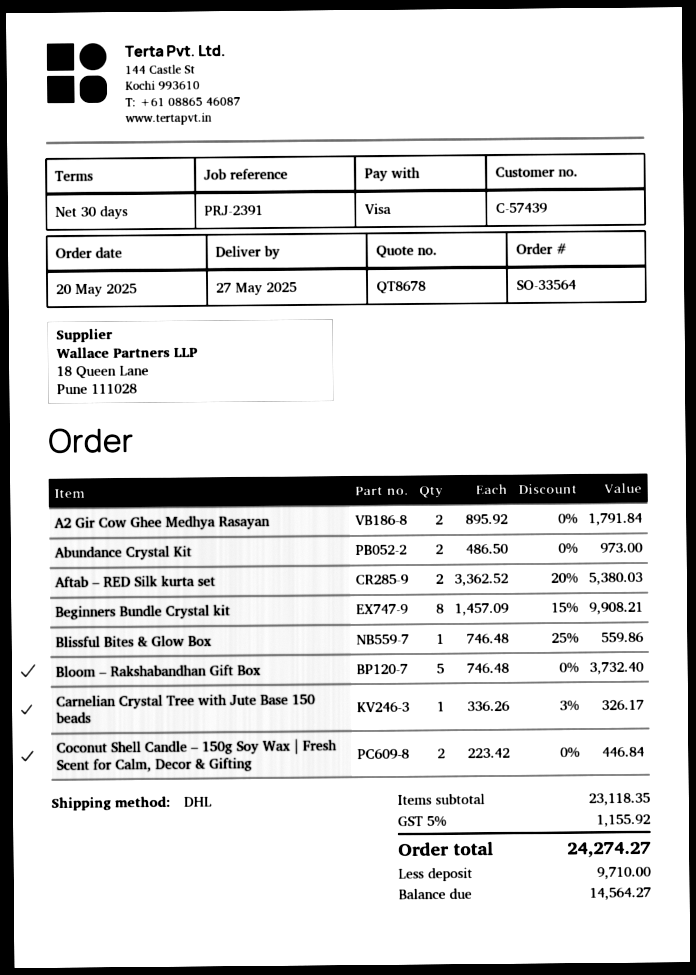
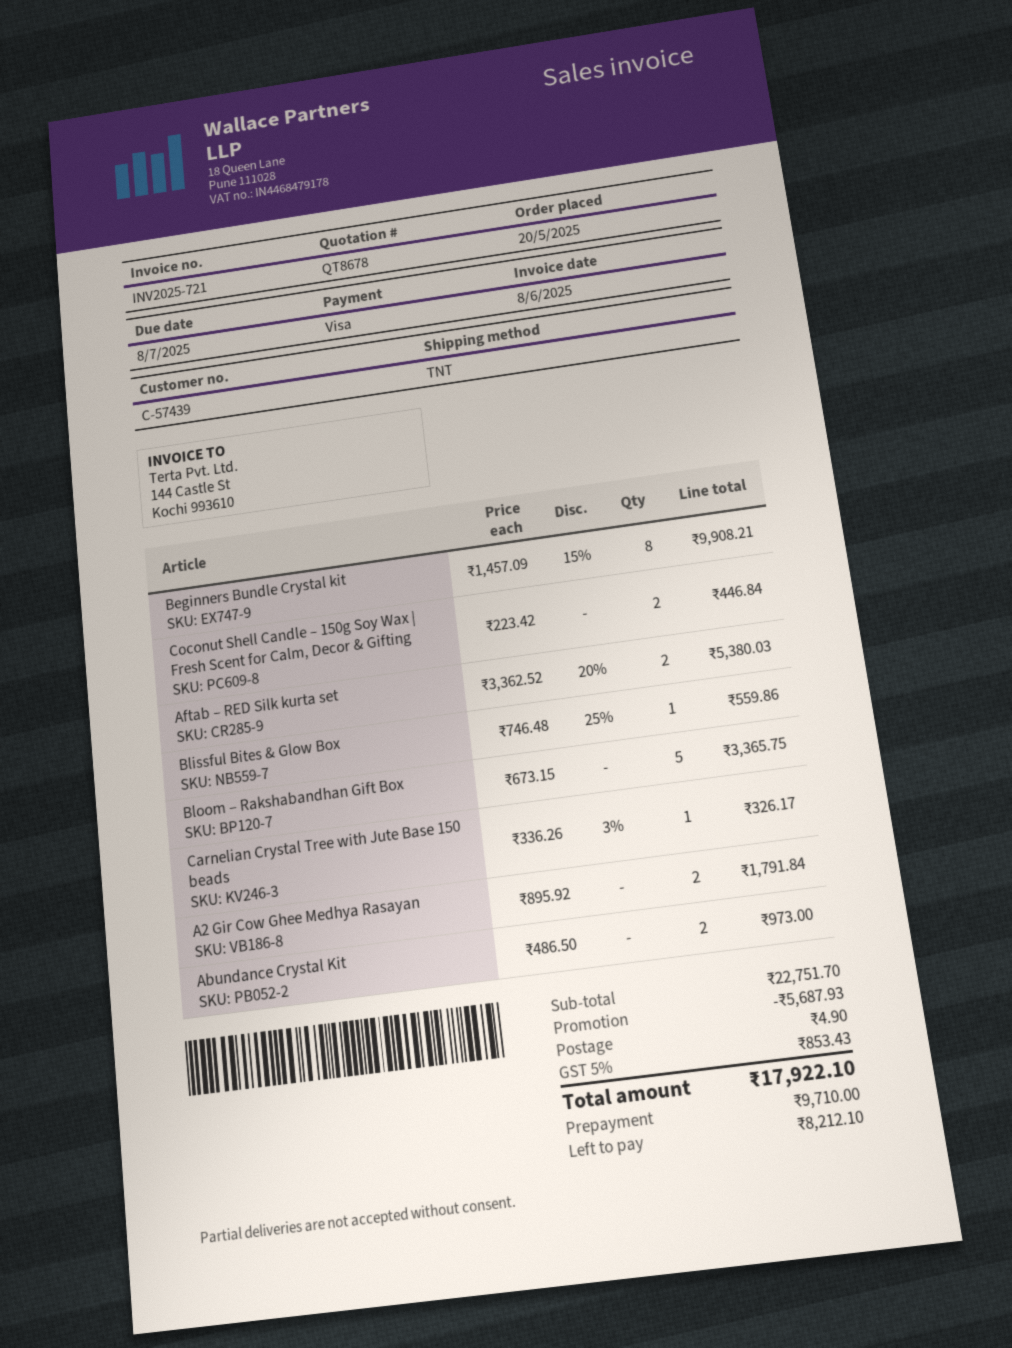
shipping method: DHL -> TNT
Bloom – Rakshabandhan Gift Box: 5 x 746.48 = 3732.40 -> 5 x 673.15 = 3365.75
subtotal: 23118.35 -> 22751.70
discount: none -> 5687.93
shipping: none -> 4.90
tax: 5% = 1155.92 -> 5% = 853.43
total: 24274.27 -> 17922.10
balance: 14564.27 -> 8212.10

